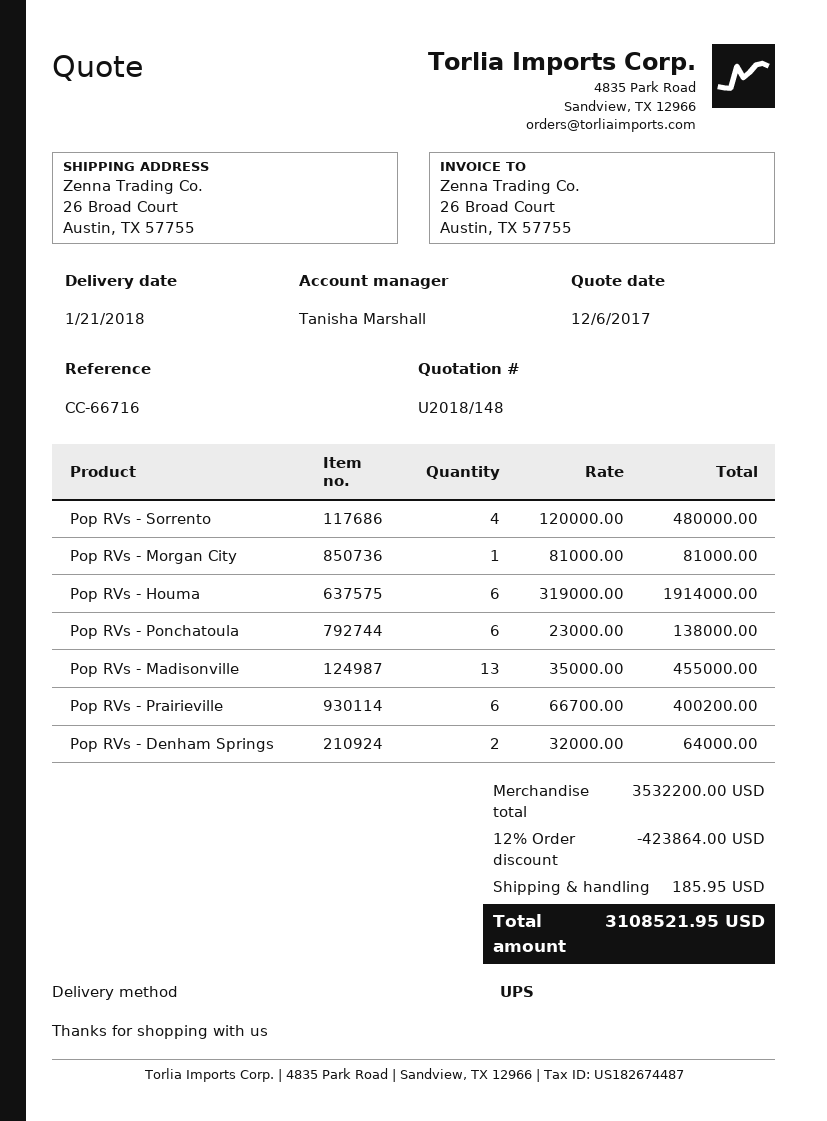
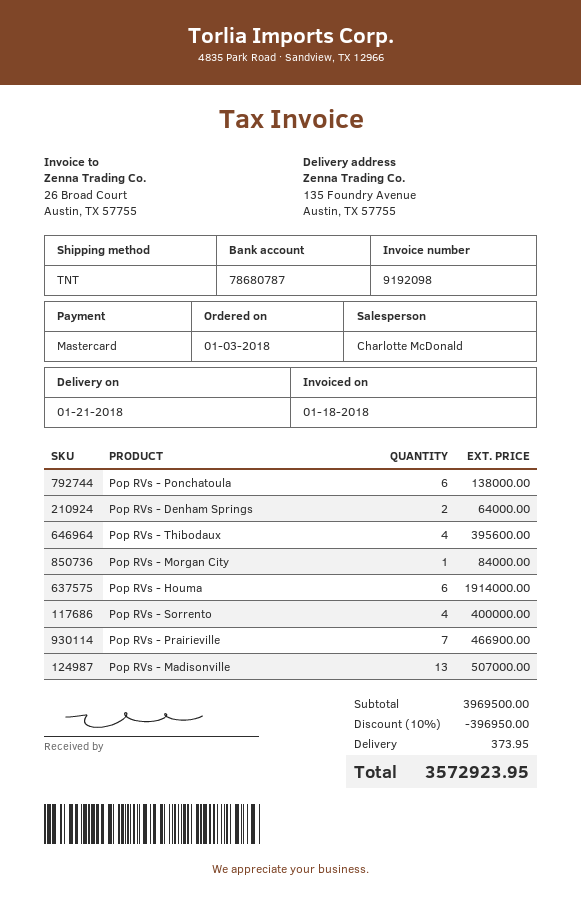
sales rep: Tanisha Marshall -> Charlotte McDonald
shipping method: UPS -> TNT
ship to: 26 Broad Court, Austin, TX 57755 -> 135 Foundry Avenue, Austin, TX 57755
Pop RVs - Sorrento: 4 for 480000.00 -> 4 for 400000.00
Pop RVs - Morgan City: 1 for 81000.00 -> 1 for 84000.00
Pop RVs - Madisonville: 13 for 455000.00 -> 13 for 507000.00
Pop RVs - Prairieville: 6 for 400200.00 -> 7 for 466900.00
Pop RVs - Thibodaux: none -> 4 for 395600.00
subtotal: 3532200.00 -> 3969500.00
discount: 12% = 423864.00 -> 10% = 396950.00
shipping: 185.95 -> 373.95
total: 3108521.95 -> 3572923.95

